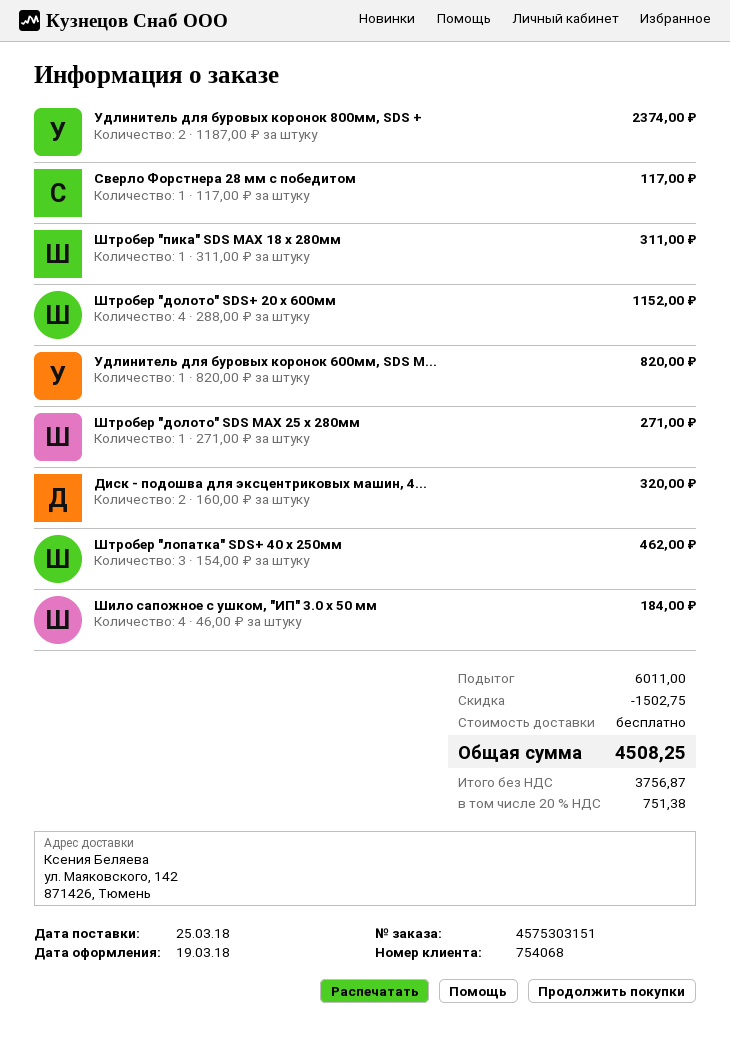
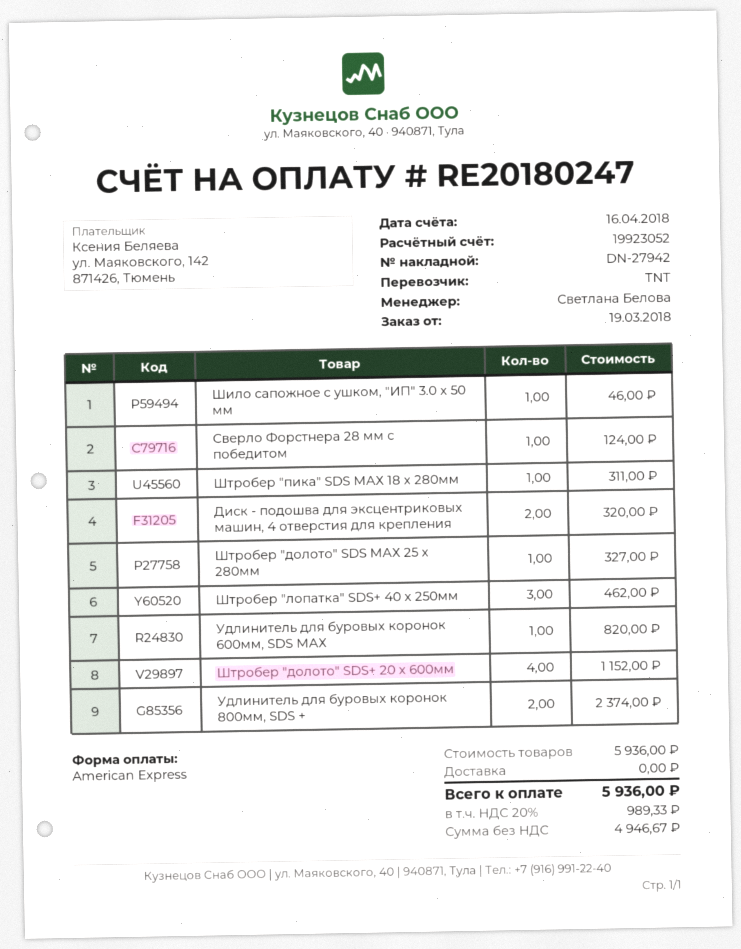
Сверло Форстнера 28 мм с победитом: 1 for 117.00 -> 1 for 124.00
Штробер "долото" SDS МАХ 25 х 280мм: 1 for 271.00 -> 1 for 327.00
Шило сапожное с ушком, "ИП" 3.0 х 50 мм: 4 for 184.00 -> 1 for 46.00
subtotal: 6011.00 -> 5936.00
discount: 1502.75 -> none
net: 3756.87 -> 4946.67
tax: 20% = 751.38 -> 20% = 989.33
total: 4508.25 -> 5936.00

